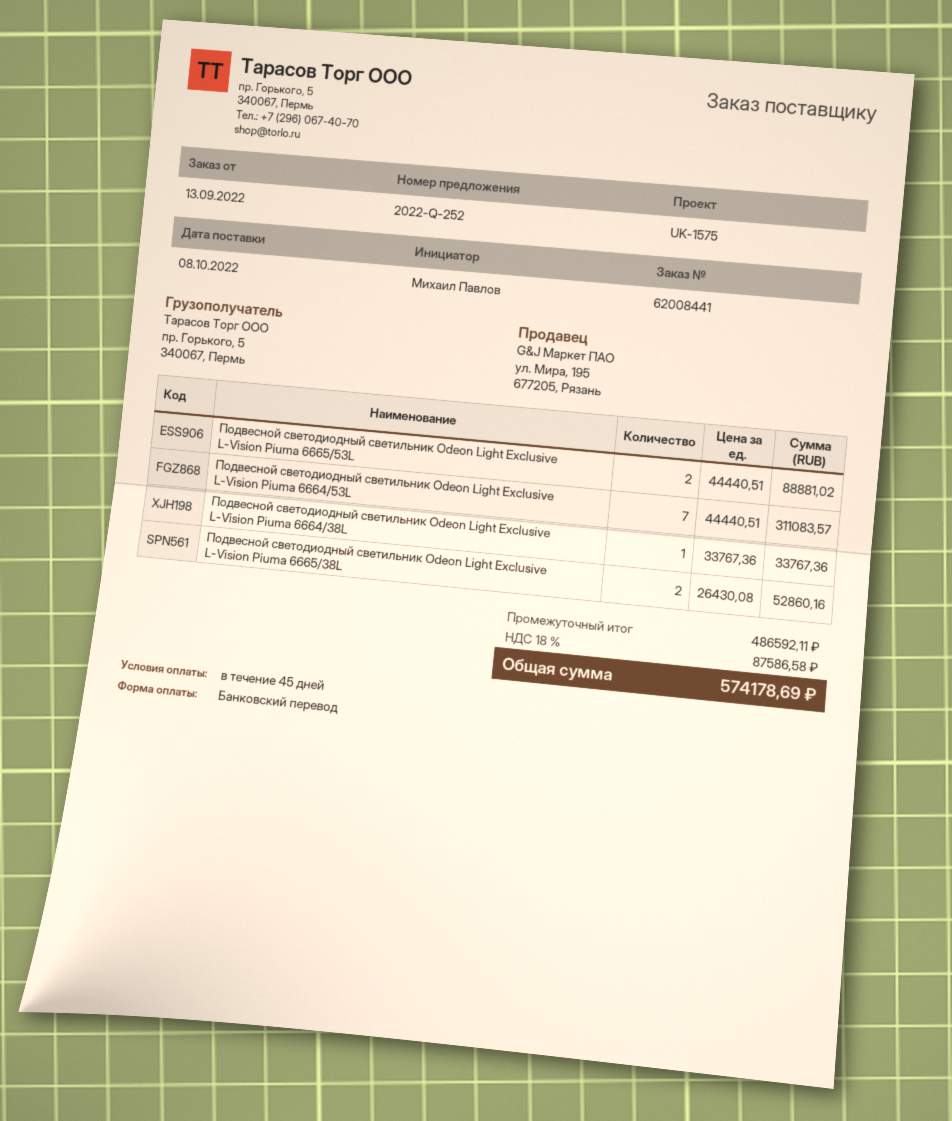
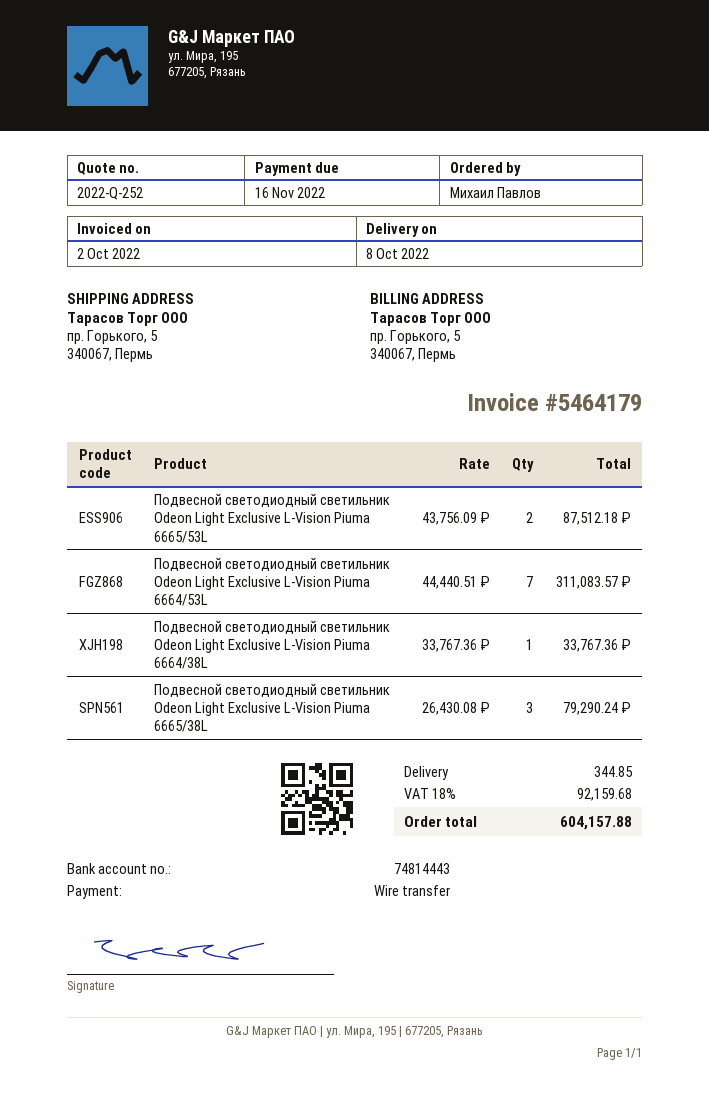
Подвесной светодиодный светильник Odeon Light Exclusive L-Vision Piuma 6665/53L: 2 x 44440.51 = 88881.02 -> 2 x 43756.09 = 87512.18
Подвесной светодиодный светильник Odeon Light Exclusive L-Vision Piuma 6665/38L: 2 x 26430.08 = 52860.16 -> 3 x 26430.08 = 79290.24
shipping: none -> 344.85
tax: 18% = 87586.58 -> 18% = 92159.68
total: 574178.69 -> 604157.88

